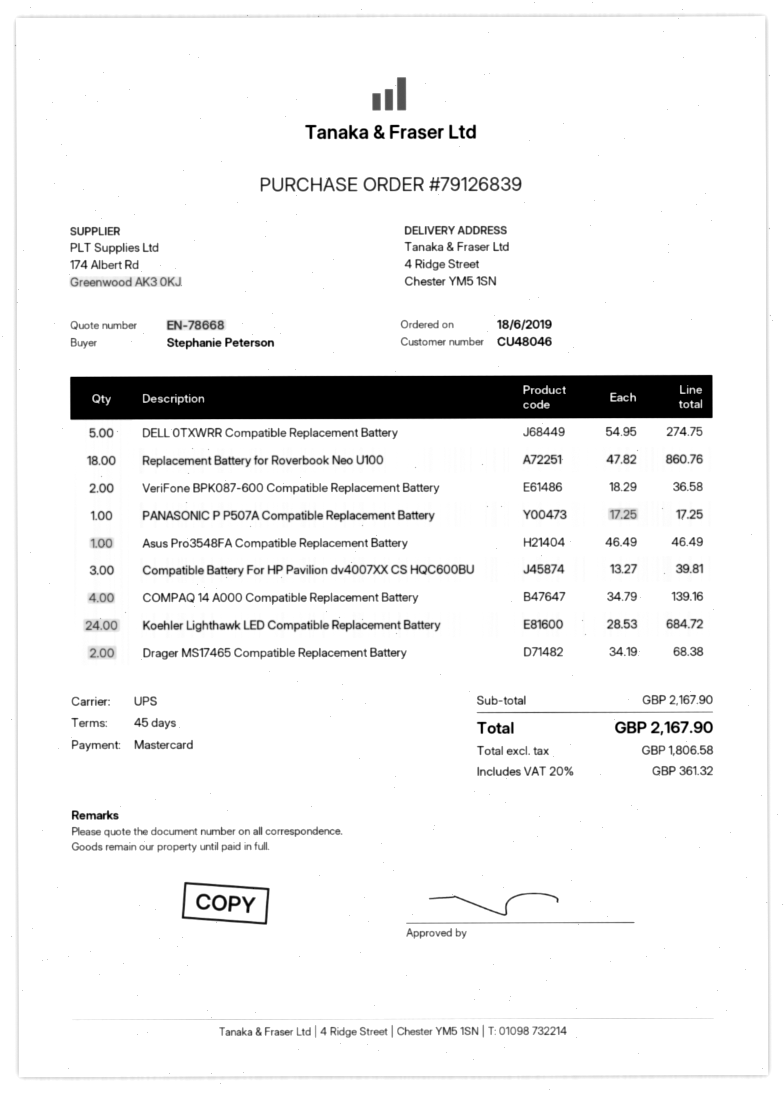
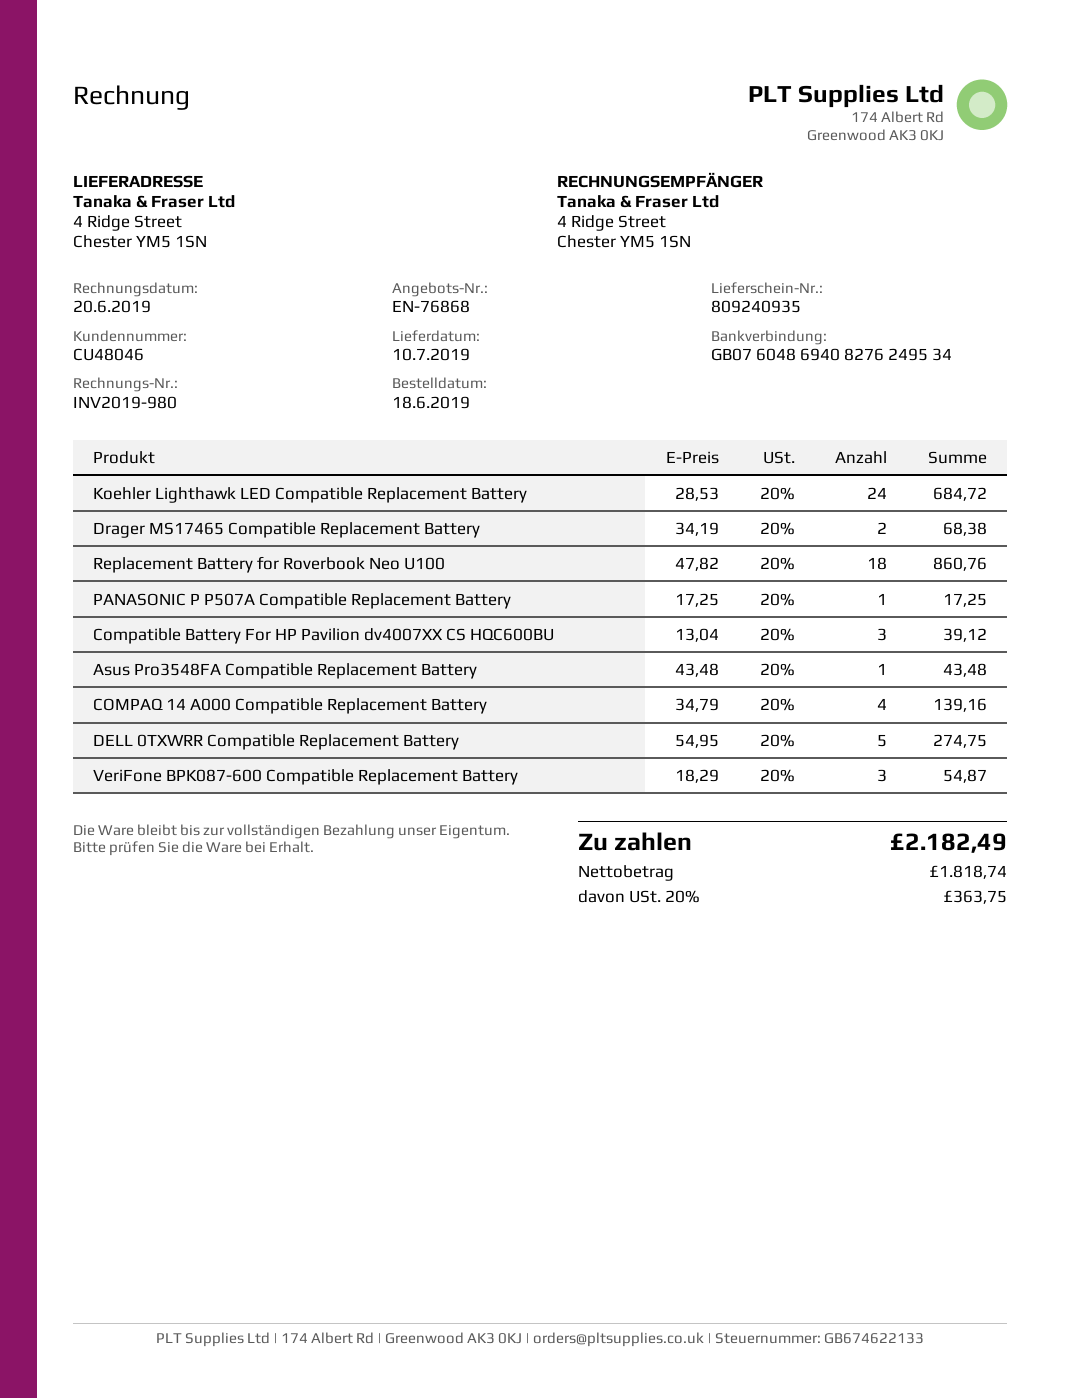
quote number: EN-78668 -> EN-76868
VeriFone BPK087-600 Compatible Replacement Battery: 2 x 18.29 = 36.58 -> 3 x 18.29 = 54.87
Asus Pro3548FA Compatible Replacement Battery: 1 x 46.49 = 46.49 -> 1 x 43.48 = 43.48
Compatible Battery For HP Pavilion dv4007XX CS HQC600BU: 3 x 13.27 = 39.81 -> 3 x 13.04 = 39.12
net: 1806.58 -> 1818.74
tax: 20% = 361.32 -> 20% = 363.75
total: 2167.90 -> 2182.49

